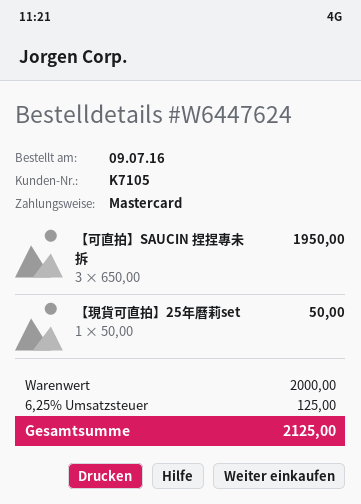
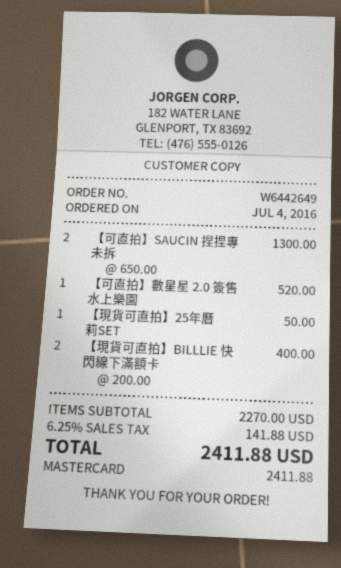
order number: W6447624 -> W6442649
order date: 2016-07-09 -> 2016-07-04
【可直拍】SAUCIN 捏捏專未拆: 3 x 650.00 = 1950.00 -> 2 x 650.00 = 1300.00
【可直拍】數星星 2.0 簽售 水上樂園: none -> 1 x 520.00 = 520.00
【現貨可直拍】BILLLIE 快閃線下滿額卡: none -> 2 x 200.00 = 400.00
subtotal: 2000.00 -> 2270.00
tax: 6.25% = 125.00 -> 6.25% = 141.88
total: 2125.00 -> 2411.88

